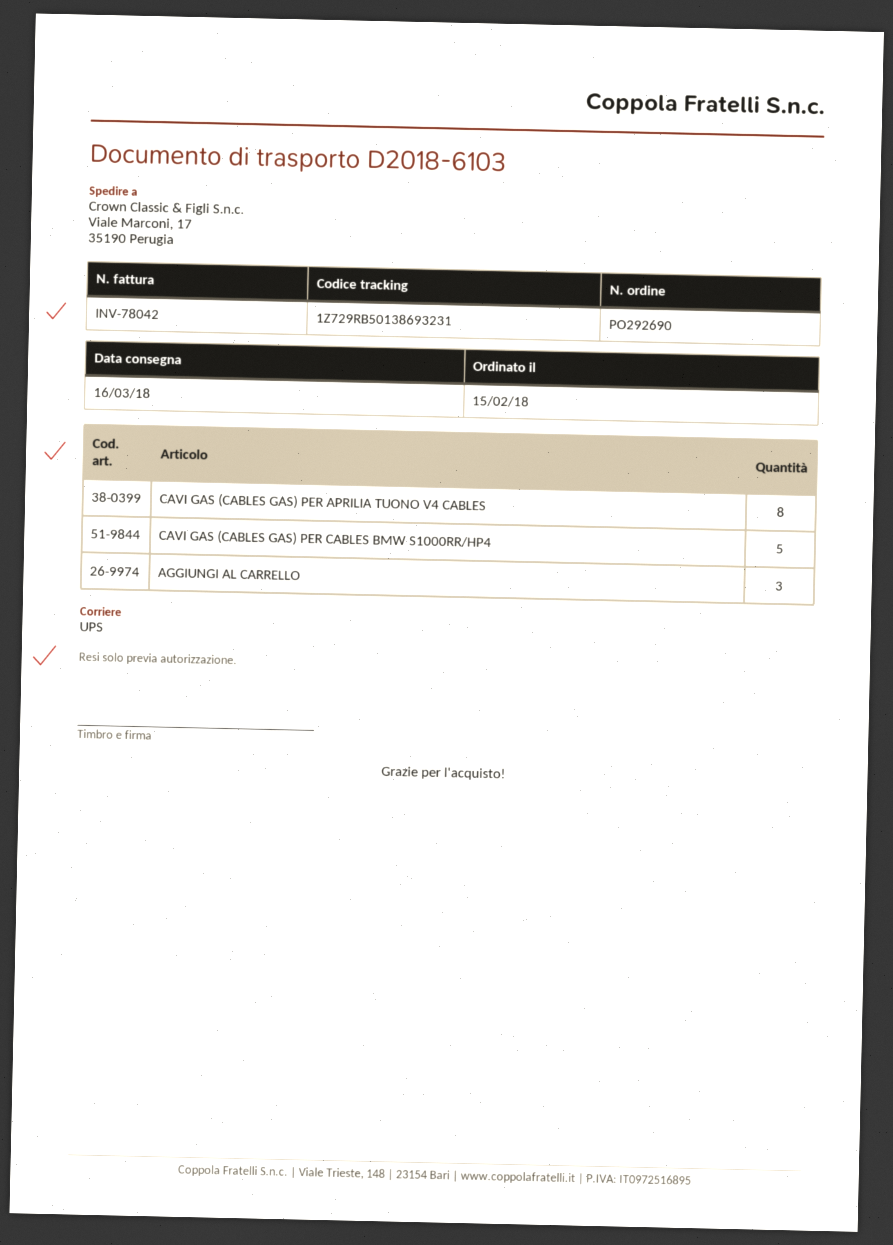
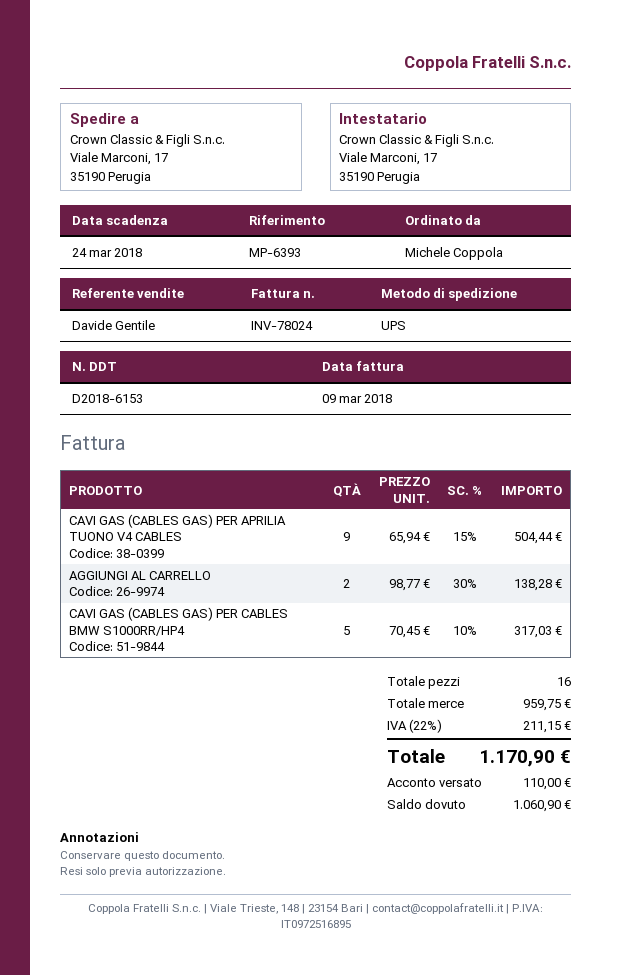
delivery note number: D2018-6103 -> D2018-6153
invoice number: INV-78042 -> INV-78024
CAVI GAS (CABLES GAS) PER APRILIA TUONO V4 CABLES: 8 -> 9
AGGIUNGI AL CARRELLO: 3 -> 2

